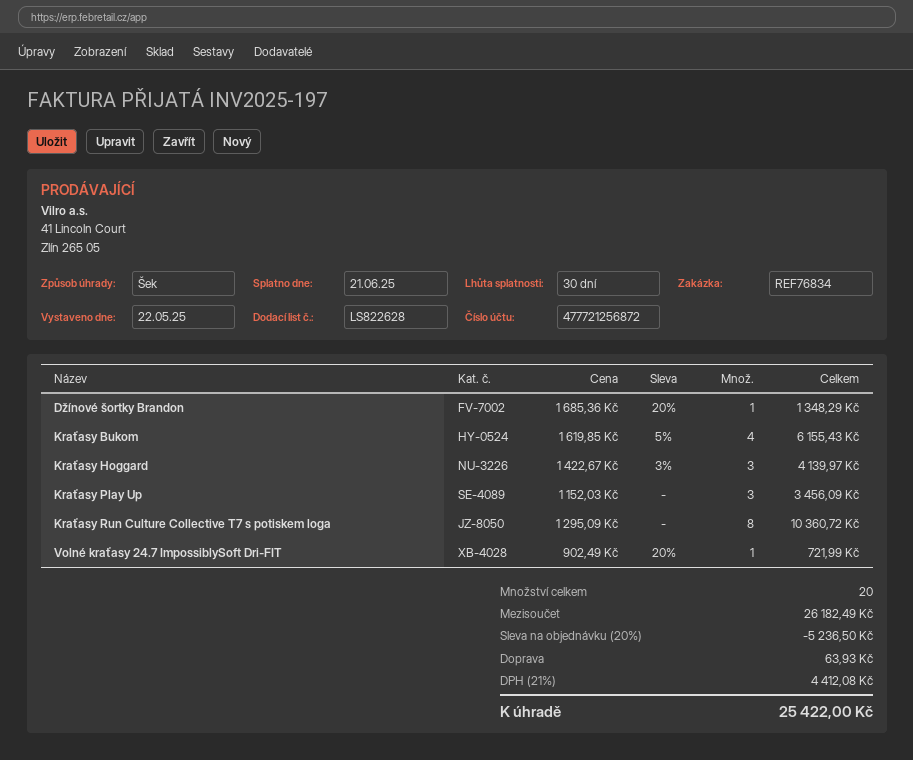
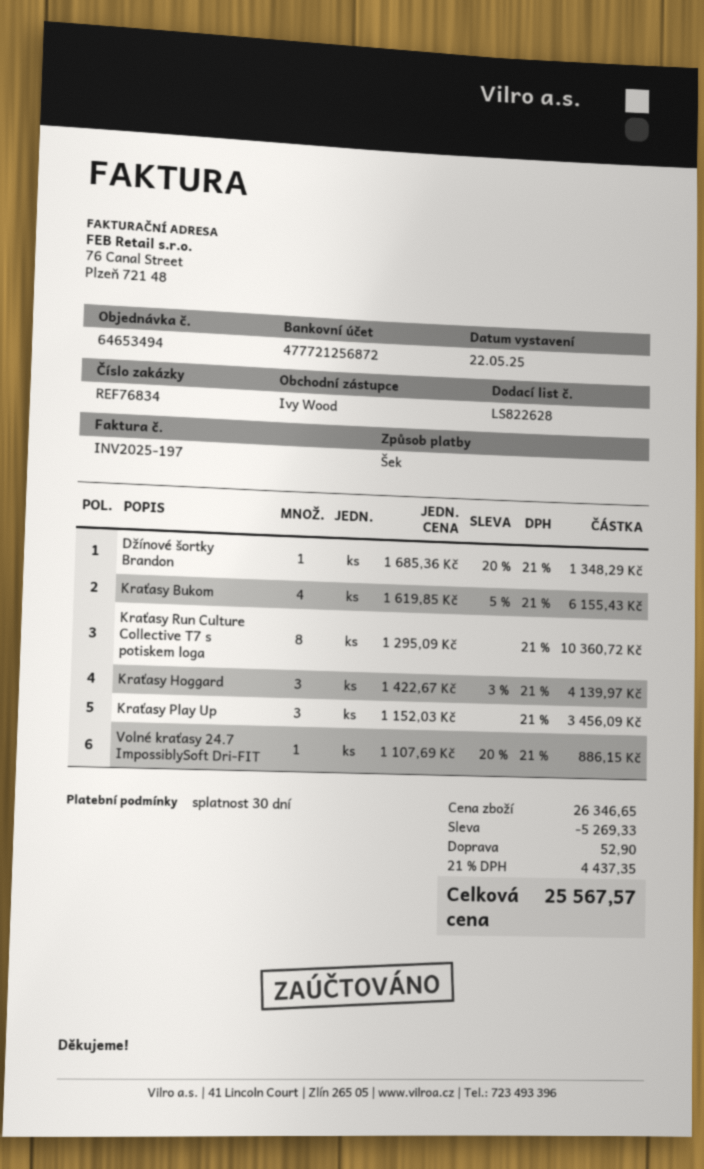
Volné kraťasy 24.7 ImpossiblySoft Dri-FIT: 1 x 902.49 - 20% = 721.99 -> 1 x 1107.69 - 20% = 886.15
subtotal: 26182.49 -> 26346.65
discount: 5236.50 -> 5269.33
shipping: 63.93 -> 52.90
tax: 21% = 4412.08 -> 21% = 4437.35
total: 25422.00 -> 25567.57

